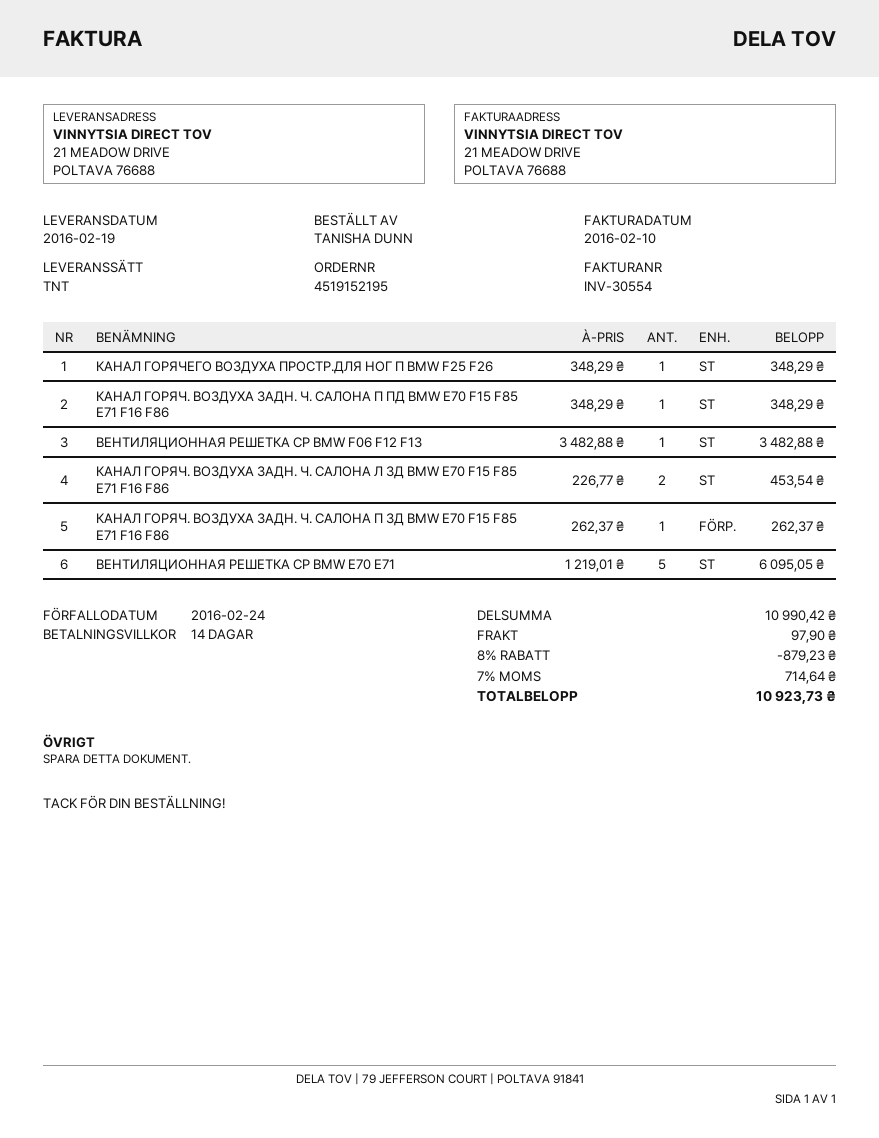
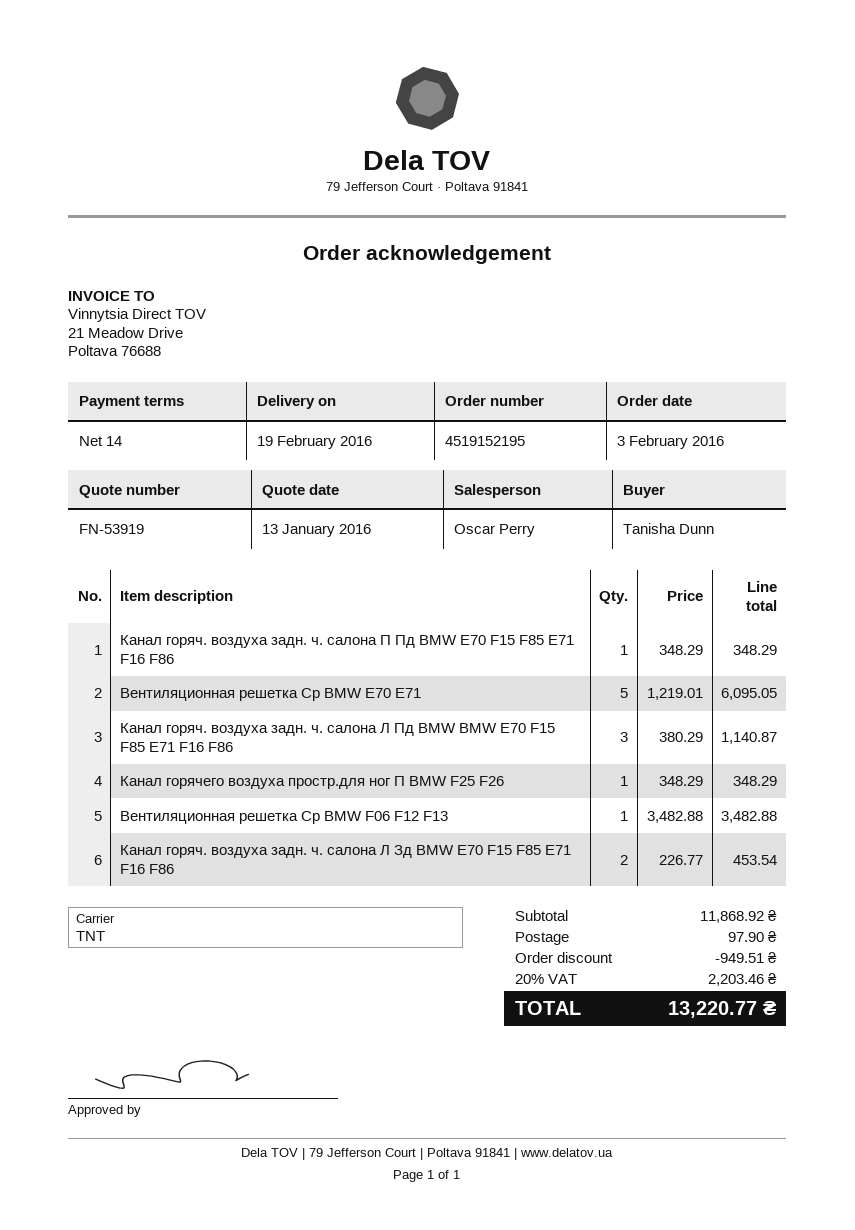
КАНАЛ ГОРЯЧ. ВОЗДУХА ЗАДН. Ч. САЛОНА П ЗД BMW E70 F15 F85 E71 F16 F86: 1 x 262.37 = 262.37 -> none
Канал горяч. воздуха задн. ч. салона Л Пд BMW BMW E70 F15 F85 E71 F16 F86: none -> 3 x 380.29 = 1140.87
subtotal: 10990.42 -> 11868.92
discount: 879.23 -> 949.51
tax: 7% = 714.64 -> 20% = 2203.46
total: 10923.73 -> 13220.77

